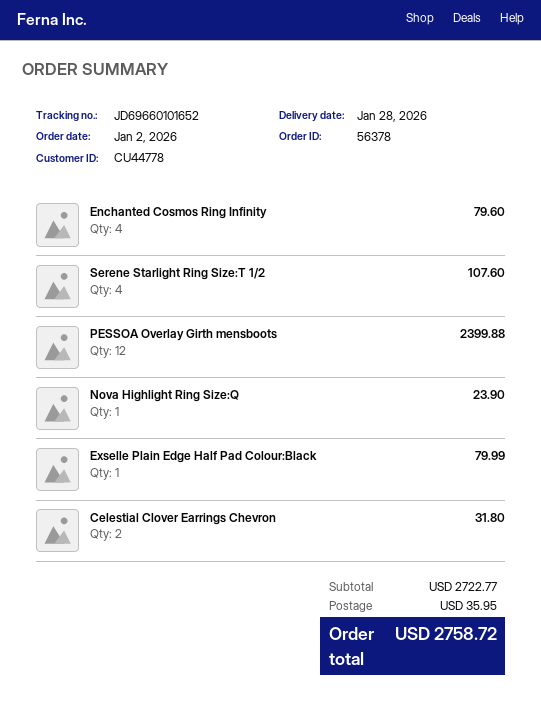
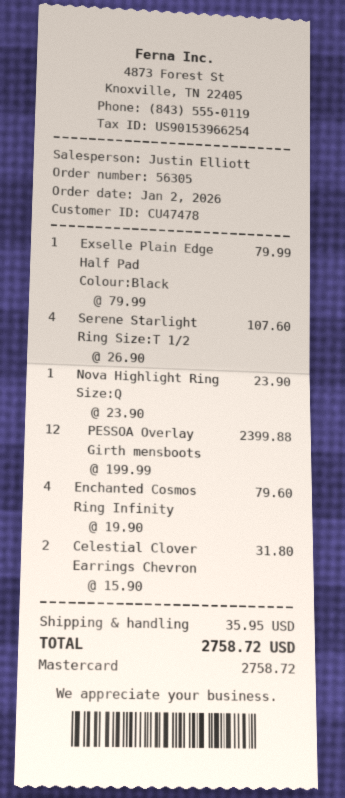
order number: 56378 -> 56305
customer number: CU44778 -> CU47478

